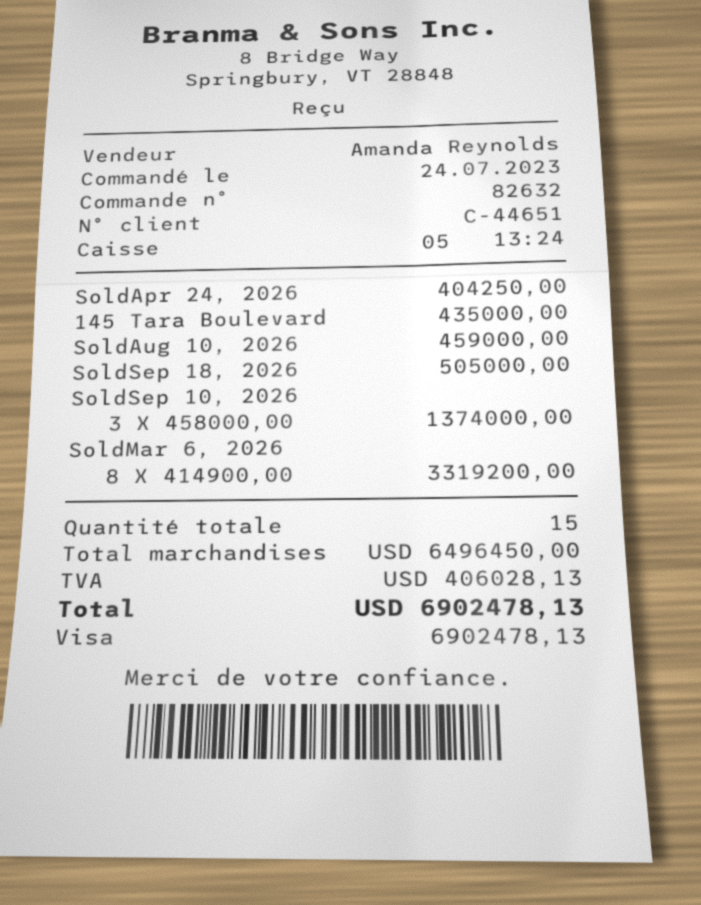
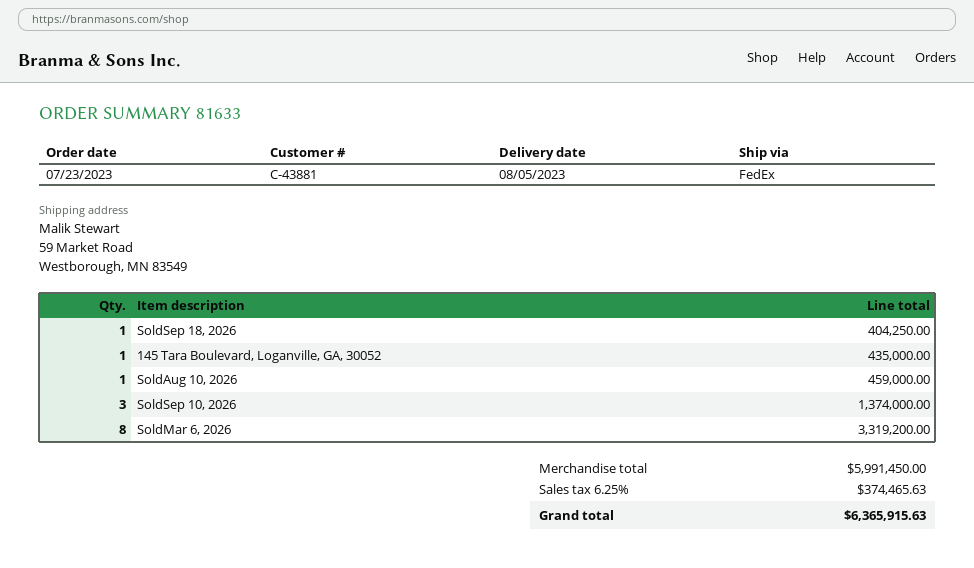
order number: 82632 -> 81633
order date: 2023-07-24 -> 2023-07-23
customer number: C-44651 -> C-43881
SoldApr 24, 2026: 1 for 404250.00 -> none
SoldSep 18, 2026: 1 for 505000.00 -> 1 for 404250.00
subtotal: 6496450.00 -> 5991450.00
tax: 406028.13 -> 374465.63
total: 6902478.13 -> 6365915.63

